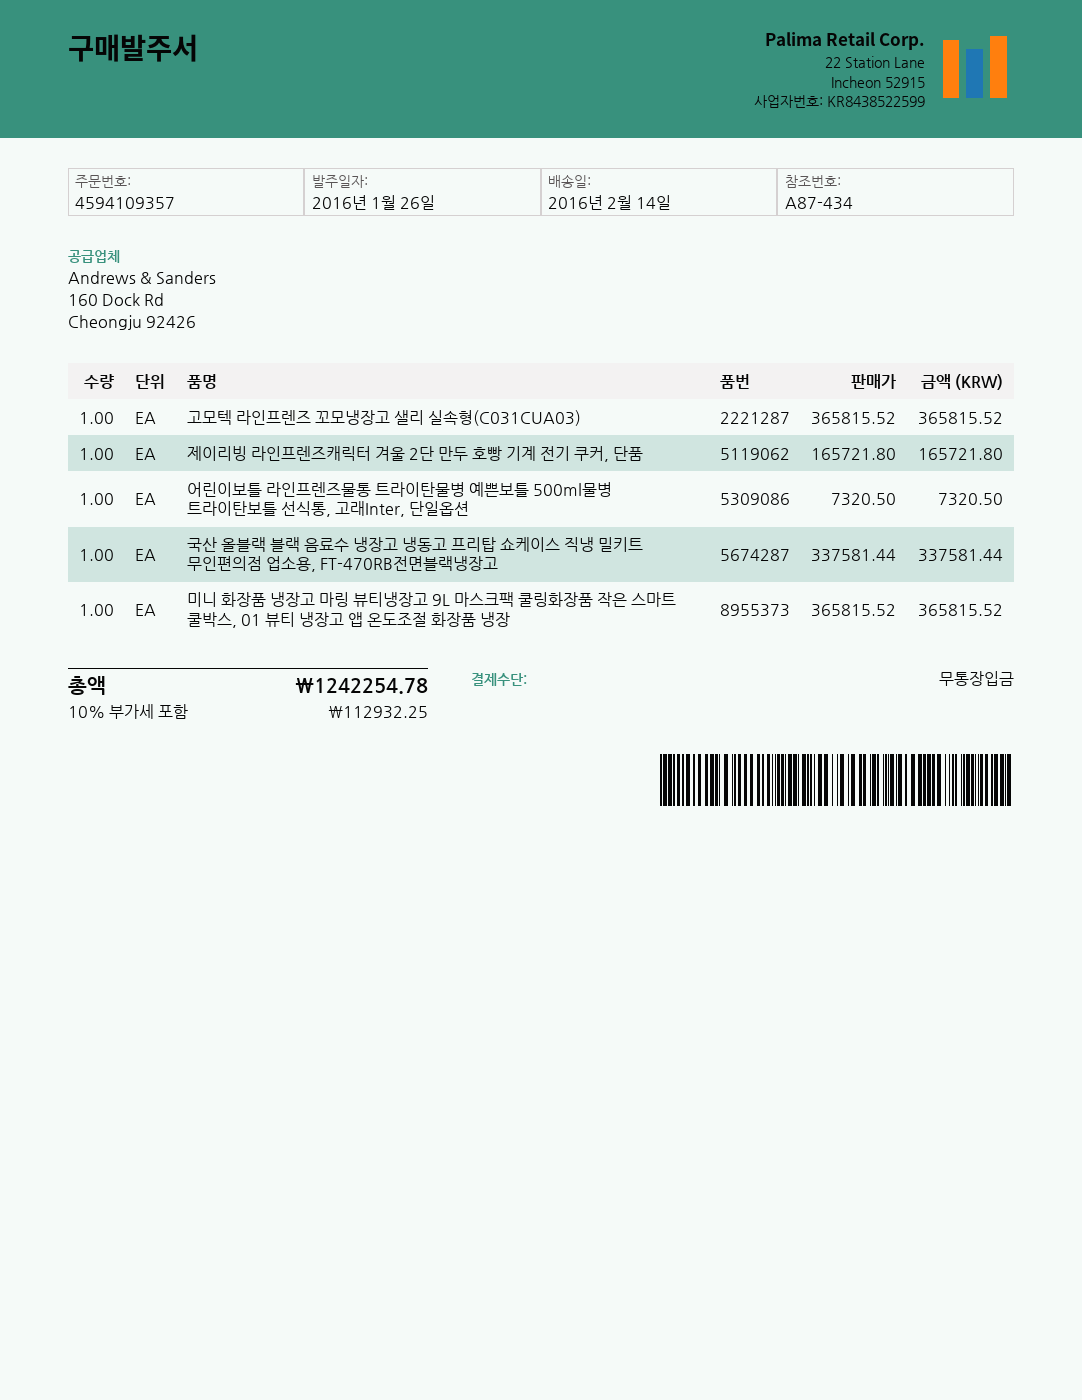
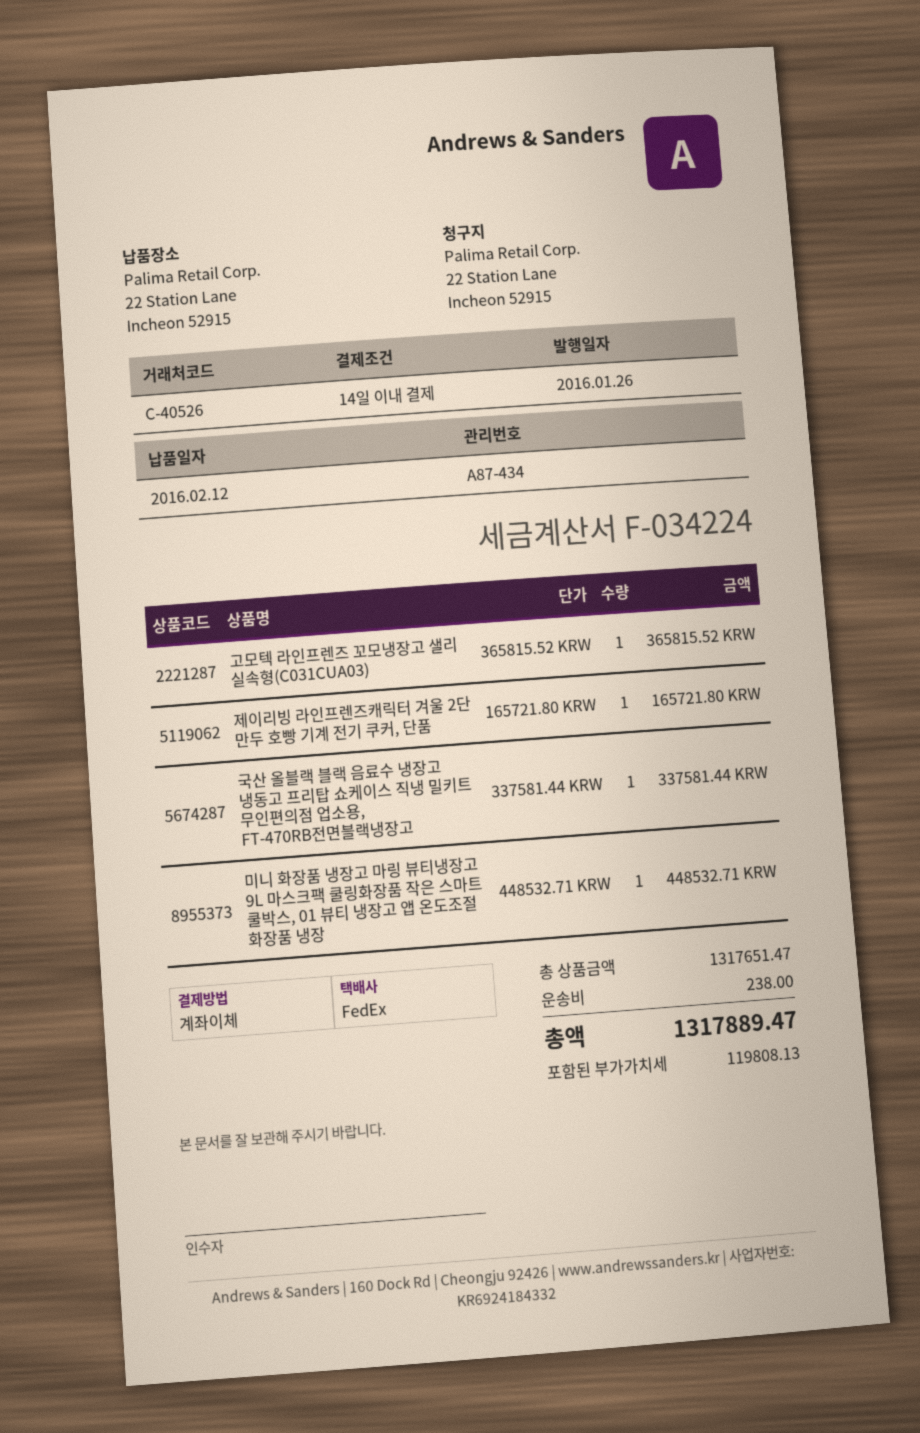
delivery date: 2016-02-14 -> 2016-02-12
어린이보틀 라인프렌즈물통 트라이탄물병 예쁜보틀 500ml물병 트라이탄보틀 선식통, 고래Inter, 단일옵션: 1 x 7320.50 = 7320.50 -> none
미니 화장품 냉장고 마링 뷰티냉장고 9L 마스크팩 쿨링화장품 작은 스마트 쿨박스, 01 뷰티 냉장고 앱 온도조절 화장품 냉장: 1 x 365815.52 = 365815.52 -> 1 x 448532.71 = 448532.71
shipping: none -> 238.00
tax: 112932.25 -> 119808.13
total: 1242254.78 -> 1317889.47

